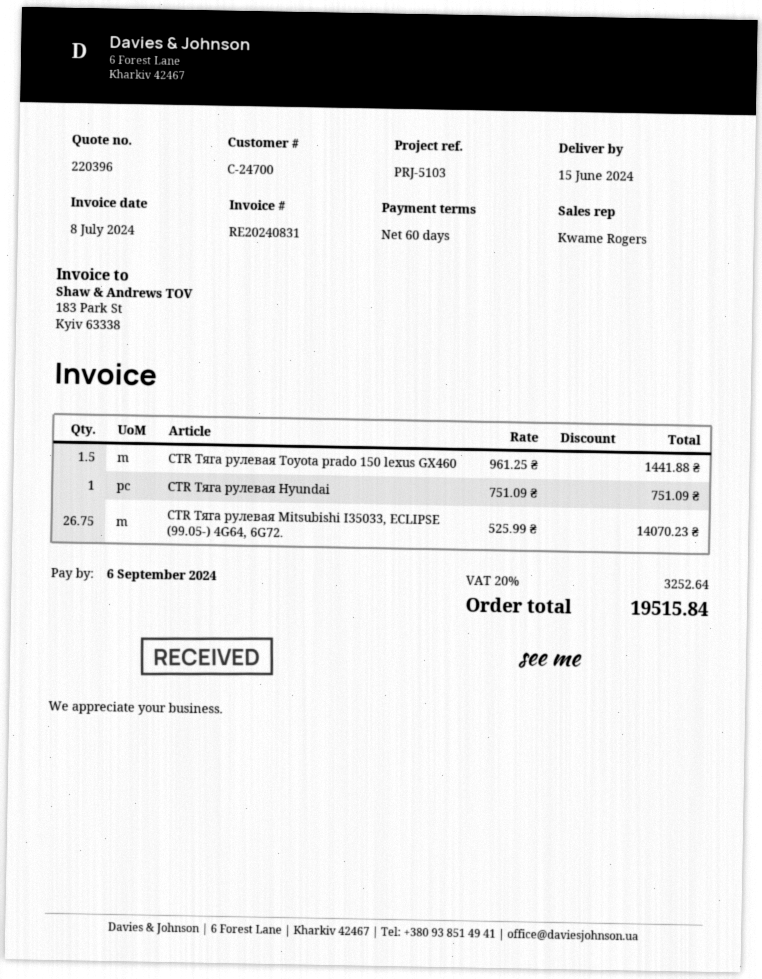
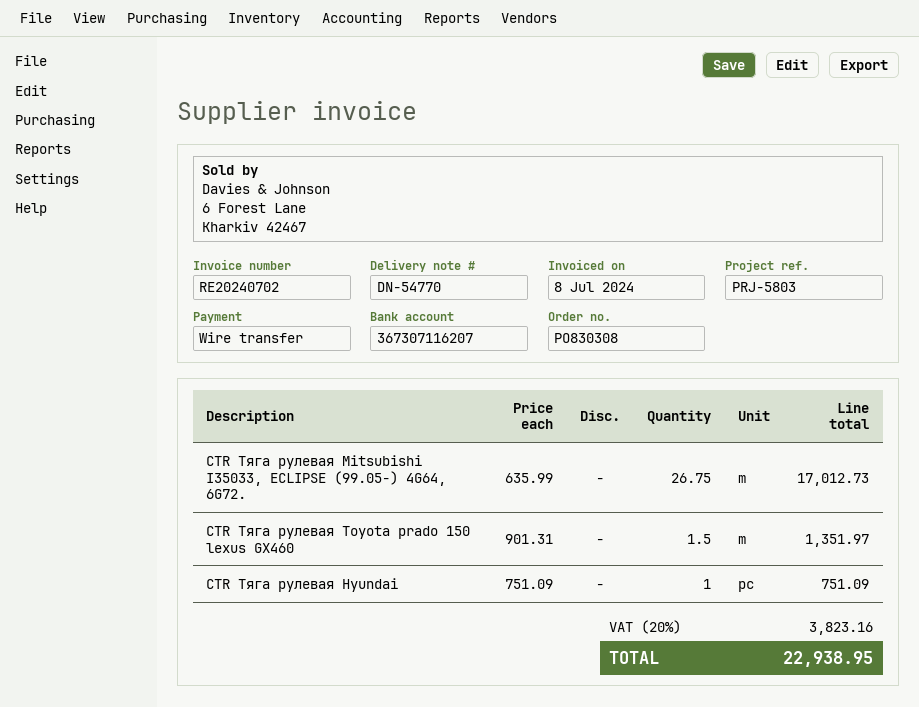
invoice number: RE20240831 -> RE20240702
reference: PRJ-5103 -> PRJ-5803
CTR Тяга рулевая Toyota prado 150 lexus GX460: 1.5 x 961.25 = 1441.88 -> 1.5 x 901.31 = 1351.97
CTR Тяга рулевая Mitsubishi I35033, ECLIPSE (99.05-) 4G64, 6G72.: 26.75 x 525.99 = 14070.23 -> 26.75 x 635.99 = 17012.73
tax: 20% = 3252.64 -> 20% = 3823.16
total: 19515.84 -> 22938.95

